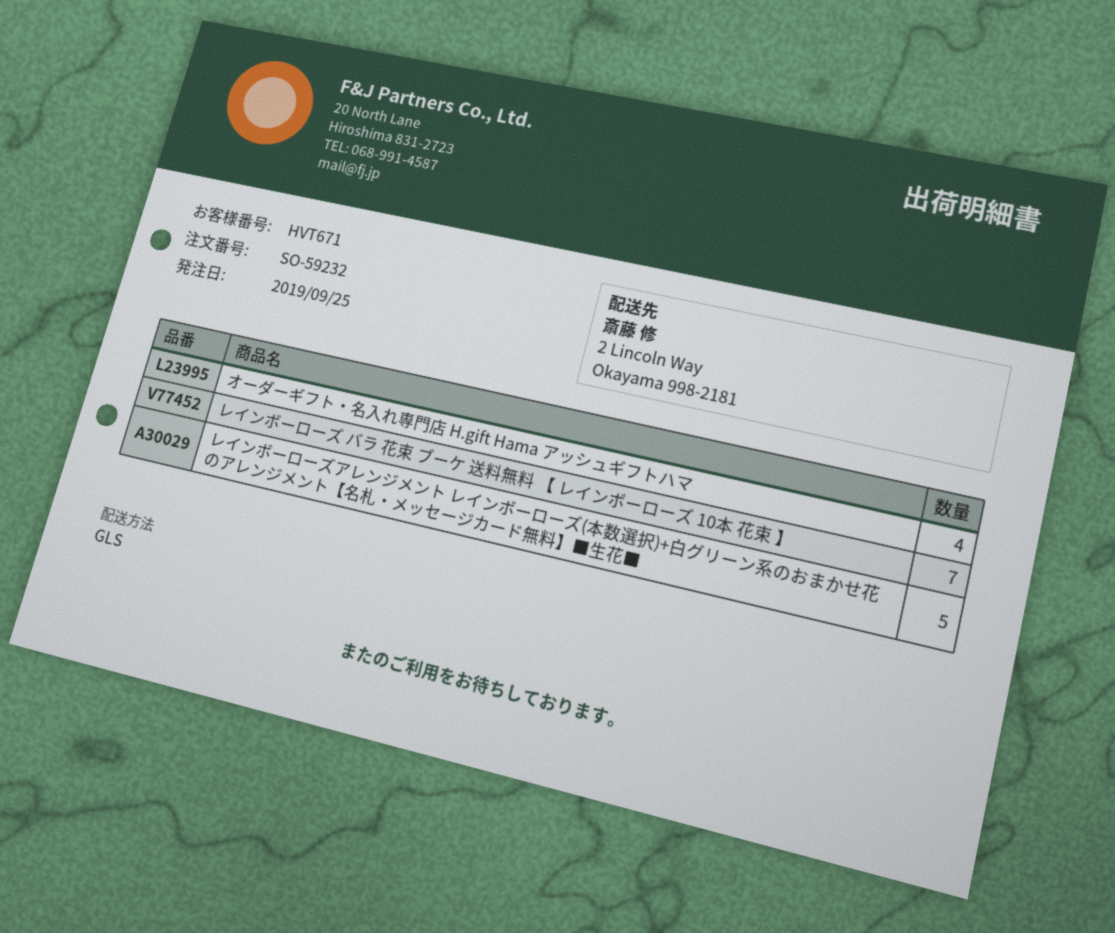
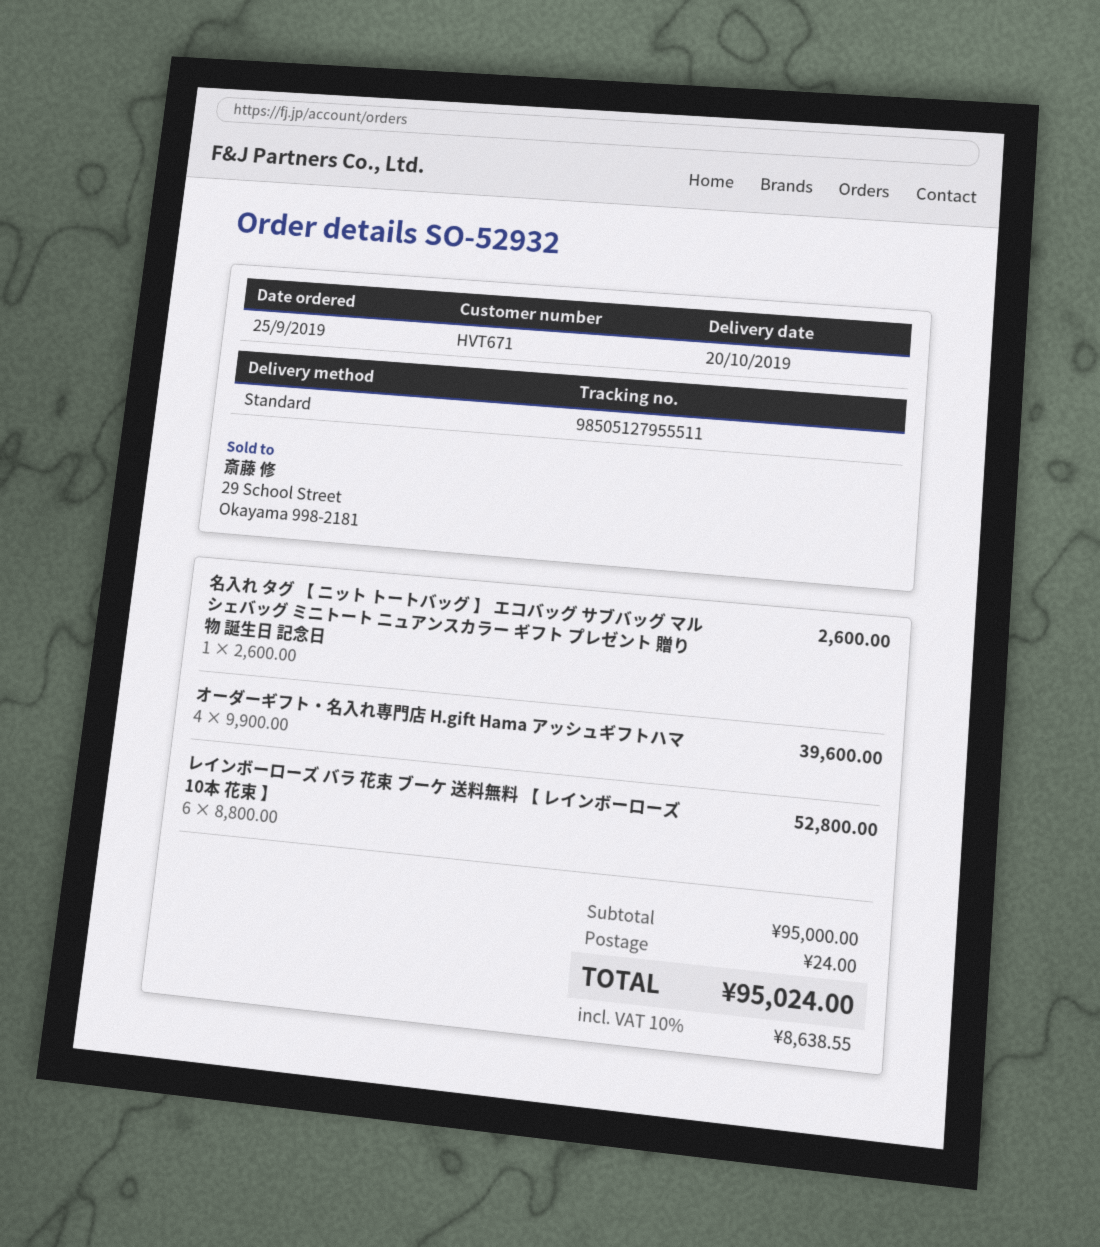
order number: SO-59232 -> SO-52932
shipping method: GLS -> standard
レインボーローズ バラ 花束 ブーケ 送料無料 【 レインボーローズ 10本 花束 】: 7 -> 6
レインボーローズアレンジメント レインボーローズ(本数選択)+白グリーン系のおまかせ花のアレンジメント【名札・メッセージカード無料】■生花■: 5 -> none
名入れ タグ 【 ニット トートバッグ 】 エコバッグ サブバッグ マルシェバッグ ミニトート ニュアンスカラー ギフト プレゼント 贈り物 誕生日 記念日: none -> 1

